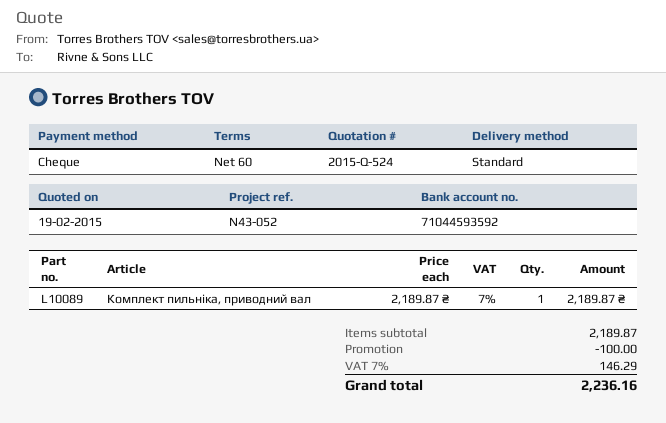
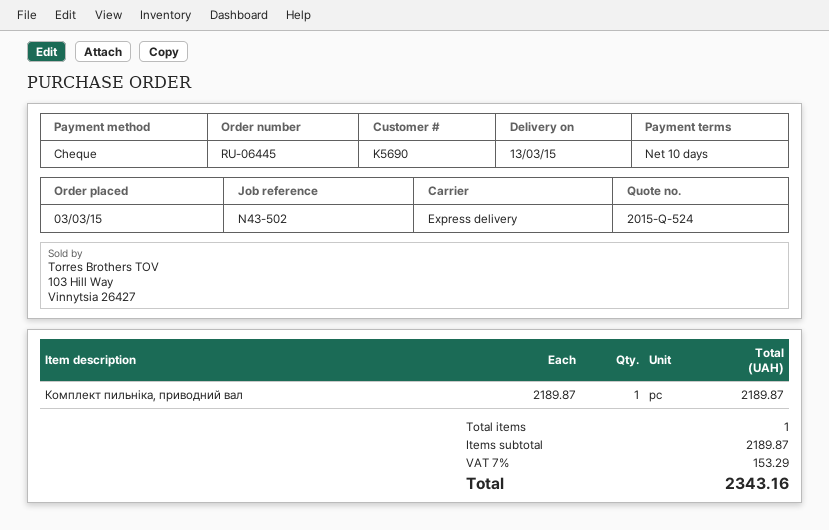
payment terms: 60 days -> 10 days
reference: N43-052 -> N43-502
shipping method: standard -> express
discount: 100.00 -> none
tax: 7% = 146.29 -> 7% = 153.29
total: 2236.16 -> 2343.16

